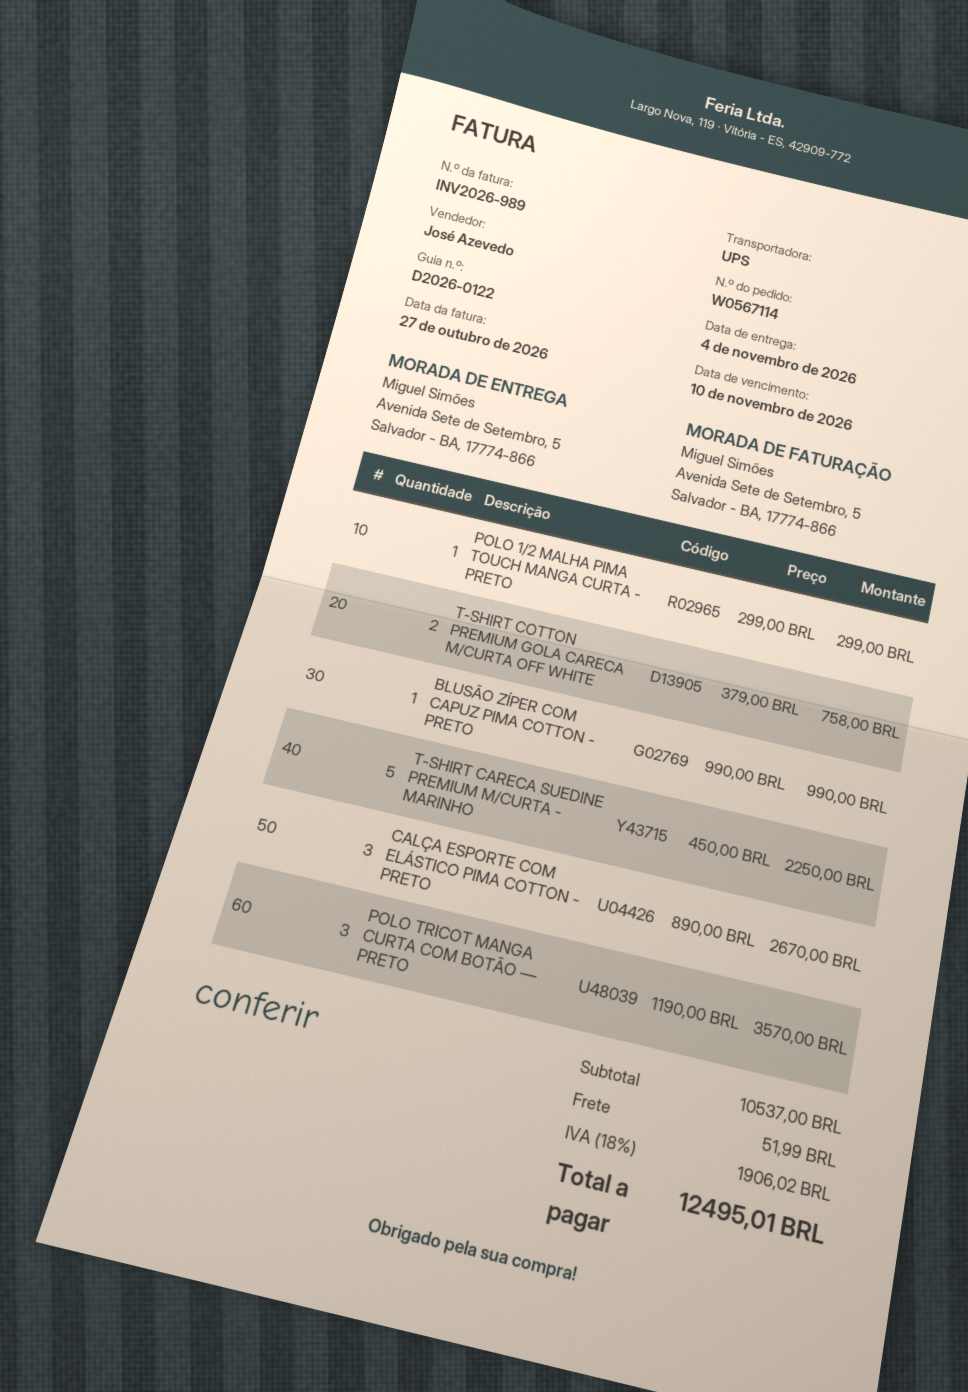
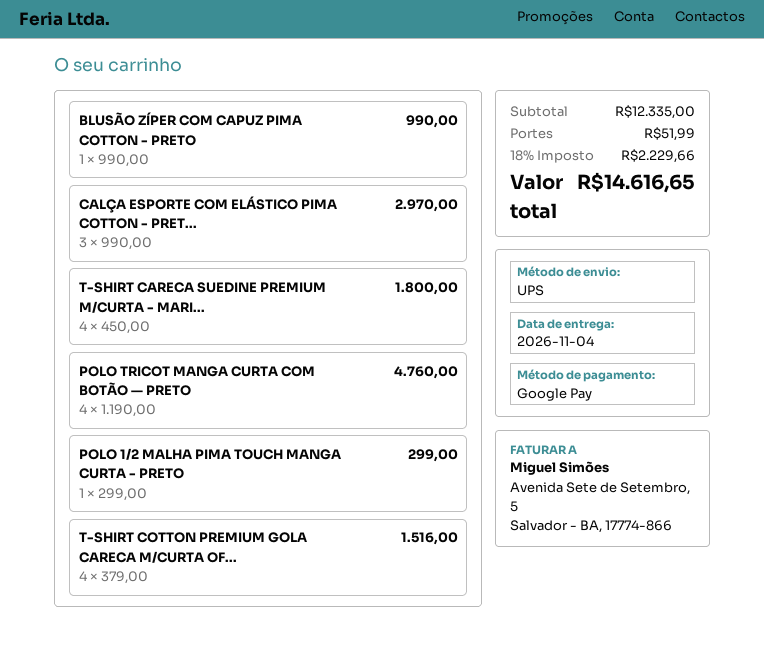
T-SHIRT COTTON PREMIUM GOLA CARECA M/CURTA OFF WHITE: 2 x 379.00 = 758.00 -> 4 x 379.00 = 1516.00
T-SHIRT CARECA SUEDINE PREMIUM M/CURTA - MARINHO: 5 x 450.00 = 2250.00 -> 4 x 450.00 = 1800.00
CALÇA ESPORTE COM ELÁSTICO PIMA COTTON - PRETO: 3 x 890.00 = 2670.00 -> 3 x 990.00 = 2970.00
POLO TRICOT MANGA CURTA COM BOTÃO — PRETO: 3 x 1190.00 = 3570.00 -> 4 x 1190.00 = 4760.00
subtotal: 10537.00 -> 12335.00
tax: 18% = 1906.02 -> 18% = 2229.66
total: 12495.01 -> 14616.65

